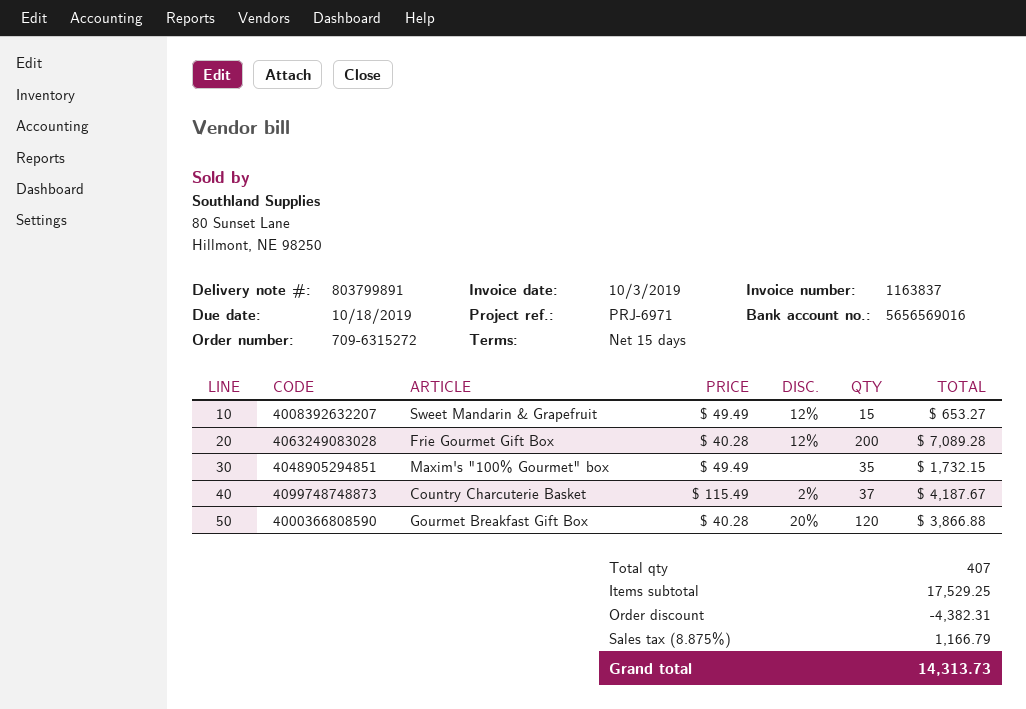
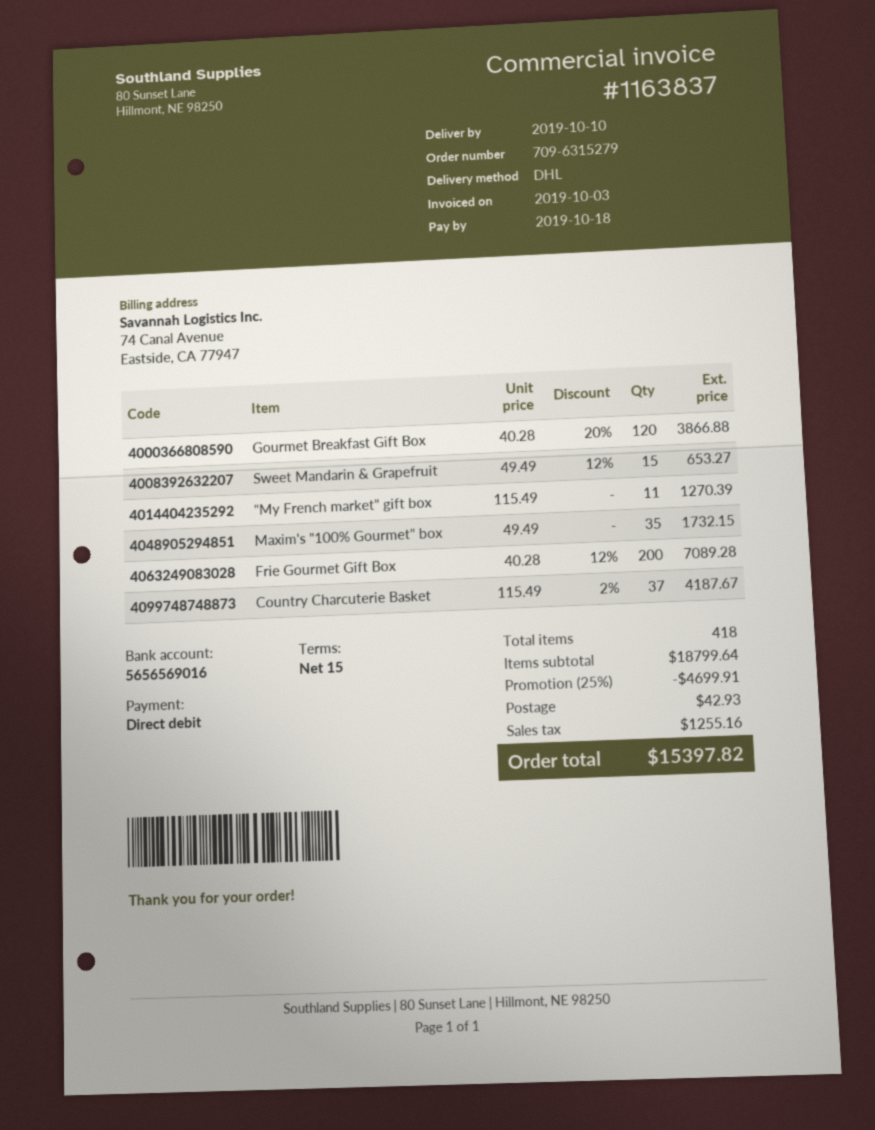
order number: 709-6315272 -> 709-6315279
"My French market" gift box: none -> 11 x 115.49 = 1270.39
total quantity: 407 -> 418
subtotal: 17529.25 -> 18799.64
discount: 4382.31 -> 4699.91
shipping: none -> 42.93
tax: 1166.79 -> 1255.16
total: 14313.73 -> 15397.82

